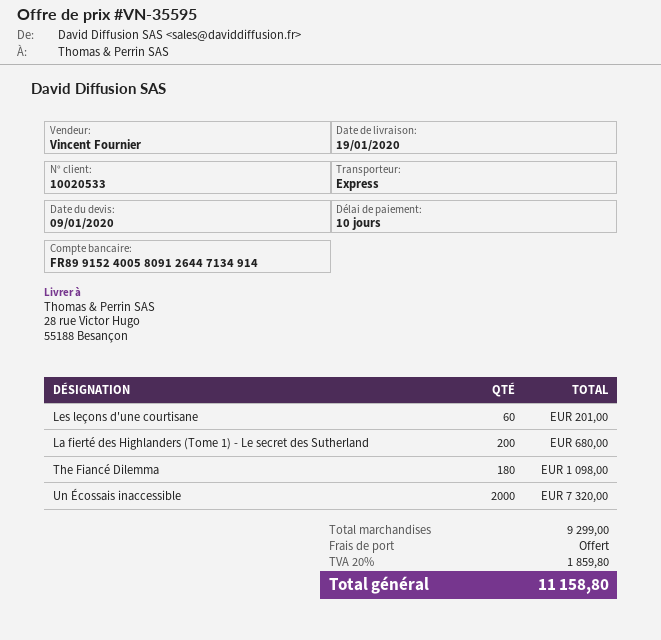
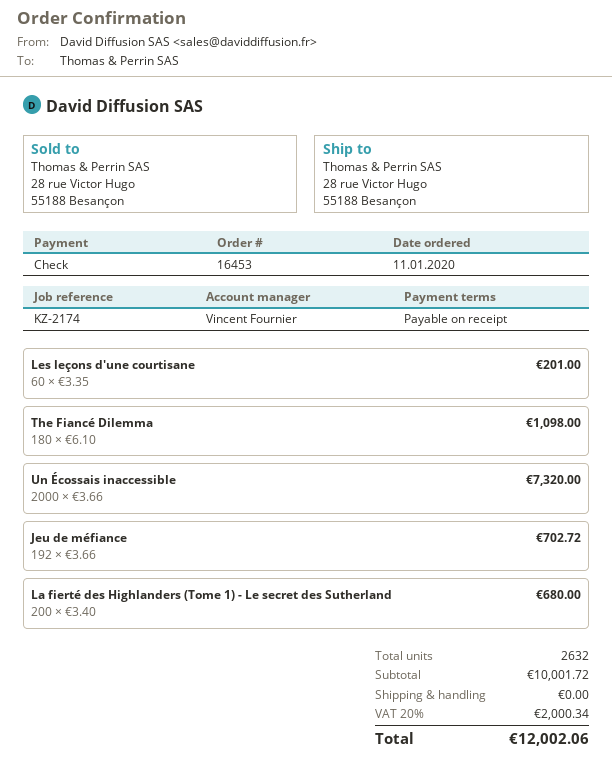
payment terms: 10 days -> on receipt
Jeu de méfiance: none -> 192 for 702.72
subtotal: 9299.00 -> 10001.72
tax: 20% = 1859.80 -> 20% = 2000.34
total: 11158.80 -> 12002.06

